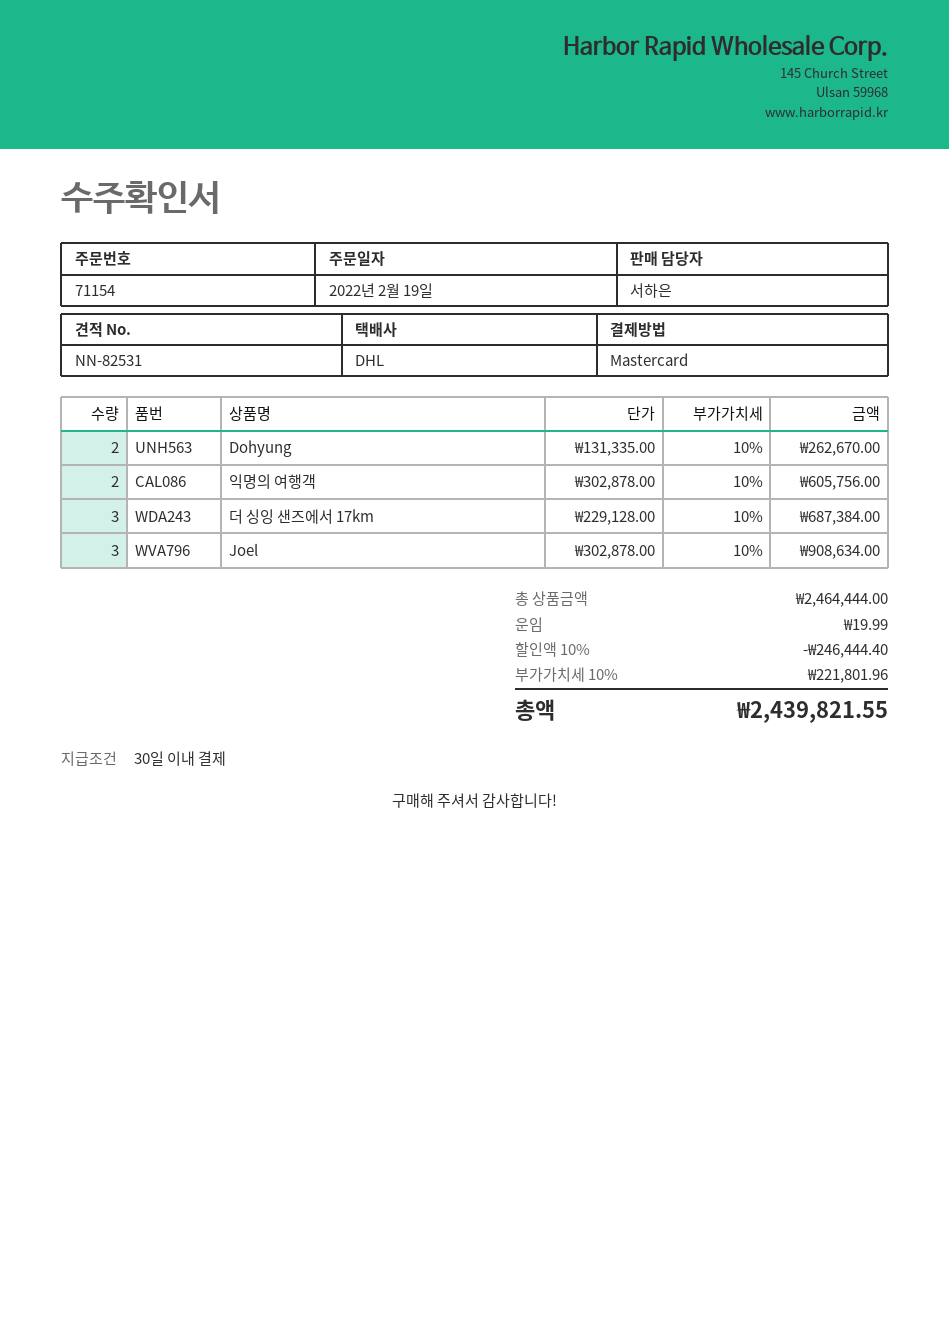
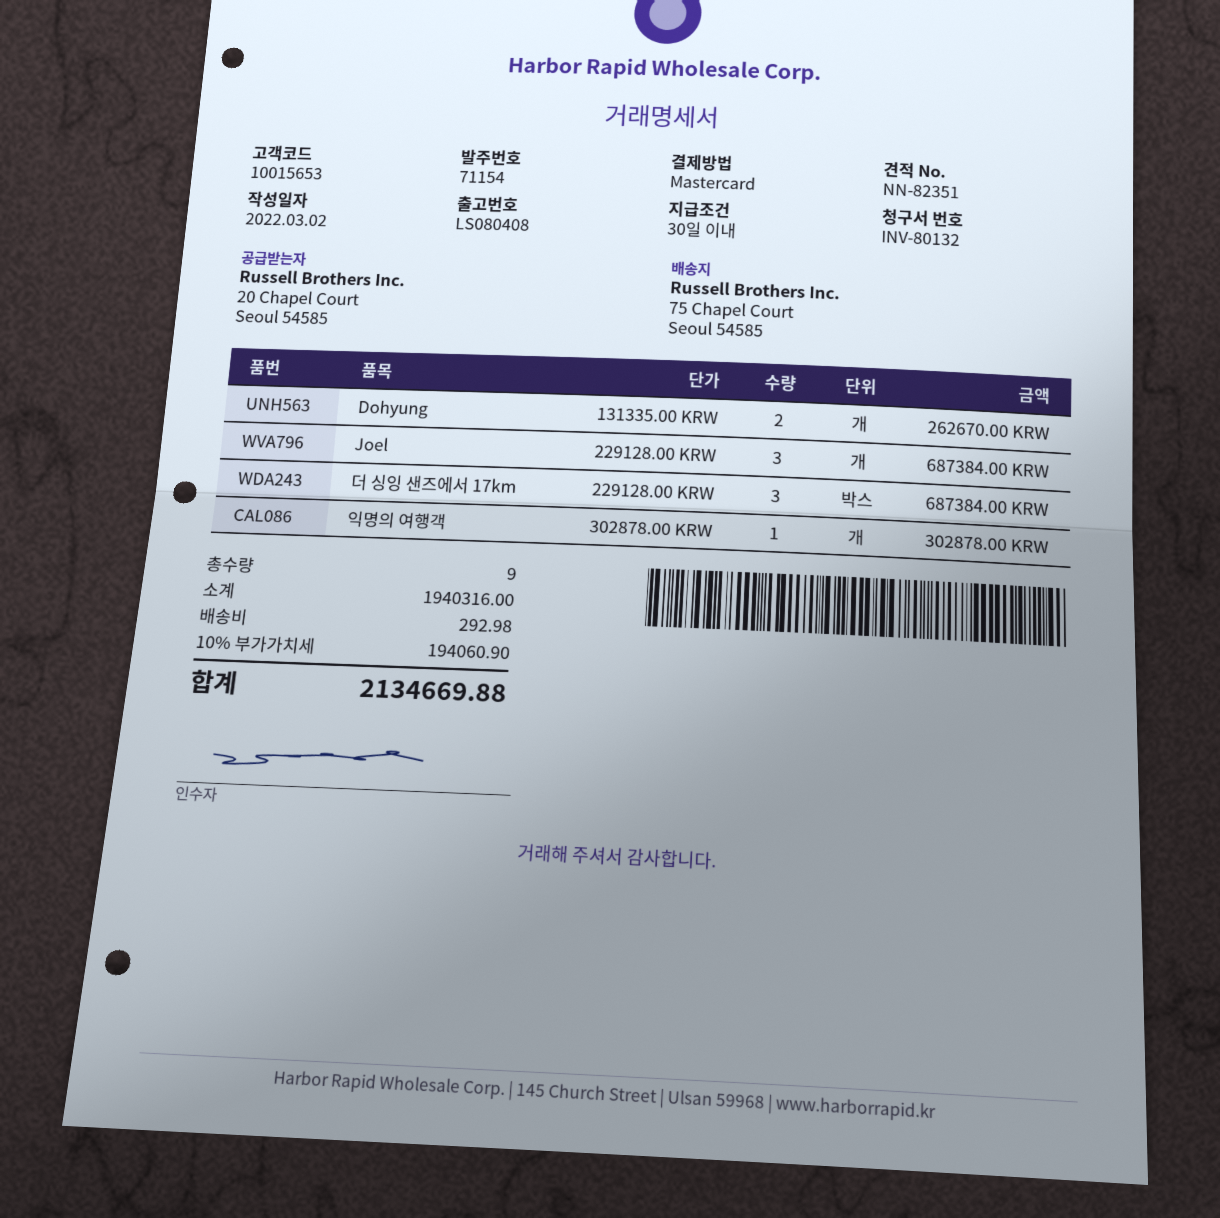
quote number: NN-82531 -> NN-82351
익명의 여행객: 2 x 302878.00 = 605756.00 -> 1 x 302878.00 = 302878.00
Joel: 3 x 302878.00 = 908634.00 -> 3 x 229128.00 = 687384.00
subtotal: 2464444.00 -> 1940316.00
discount: 10% = 246444.40 -> none
shipping: 19.99 -> 292.98
tax: 10% = 221801.96 -> 10% = 194060.90
total: 2439821.55 -> 2134669.88

